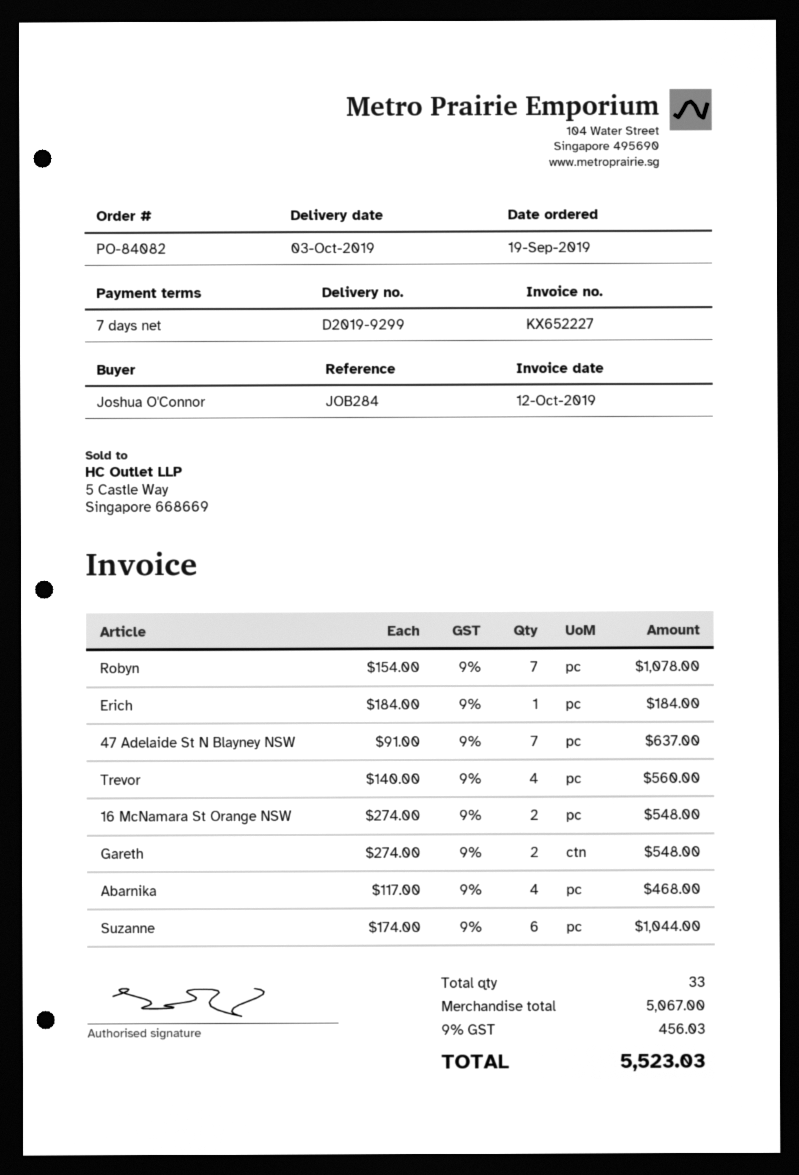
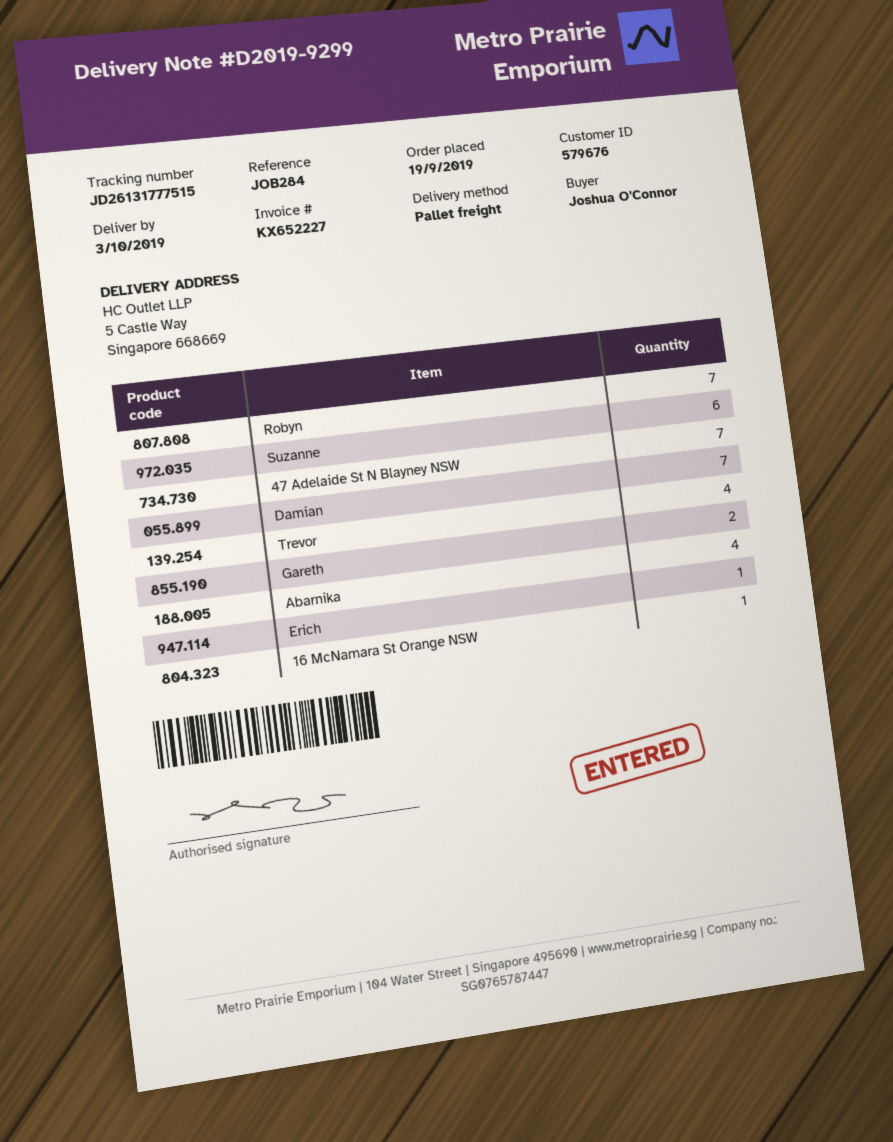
16 McNamara St Orange NSW: 2 -> 1
Damian: none -> 7

